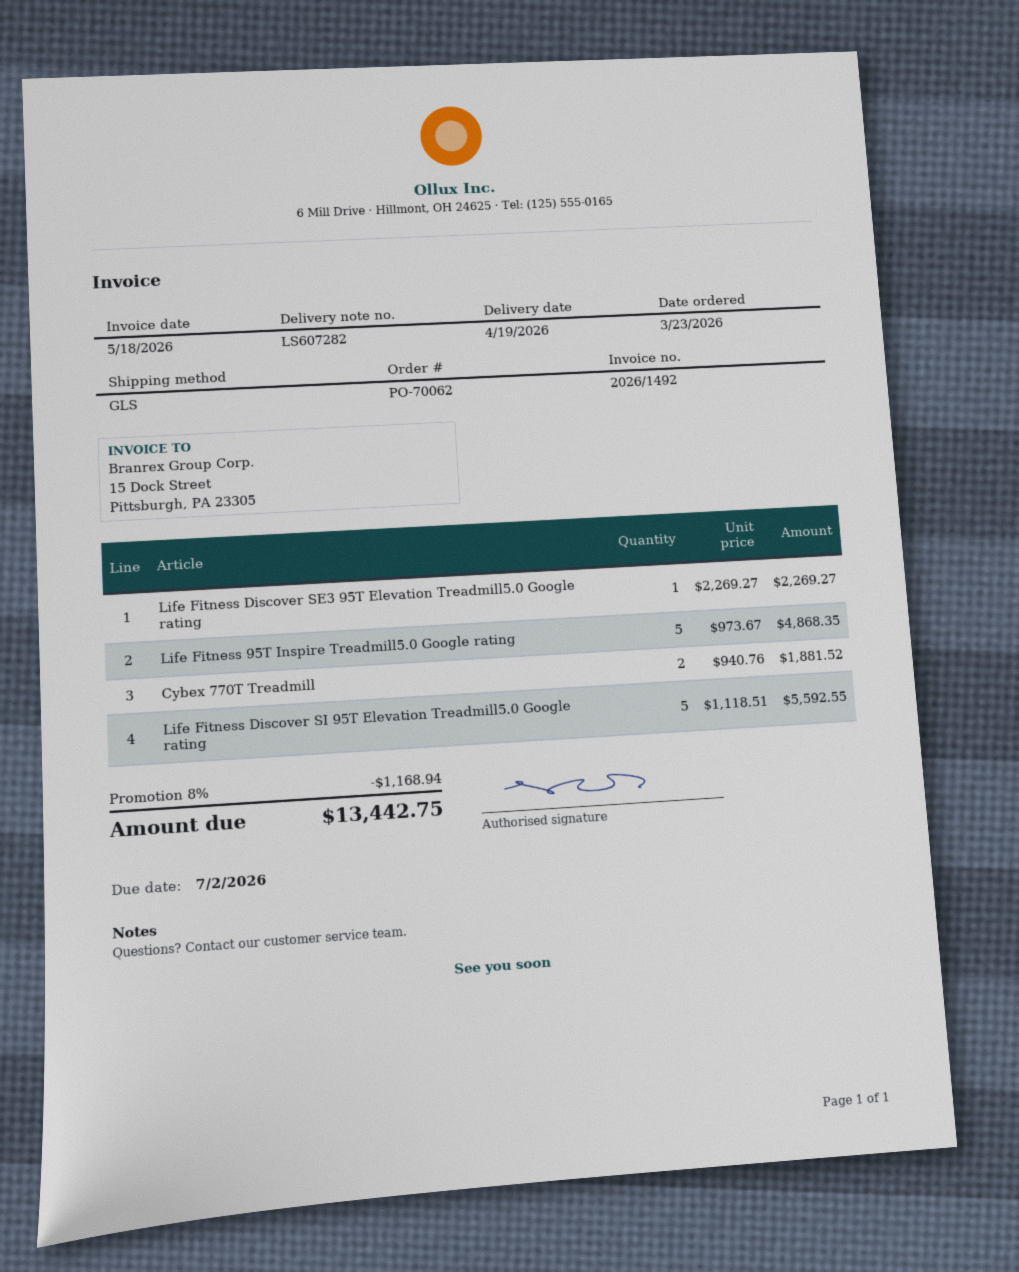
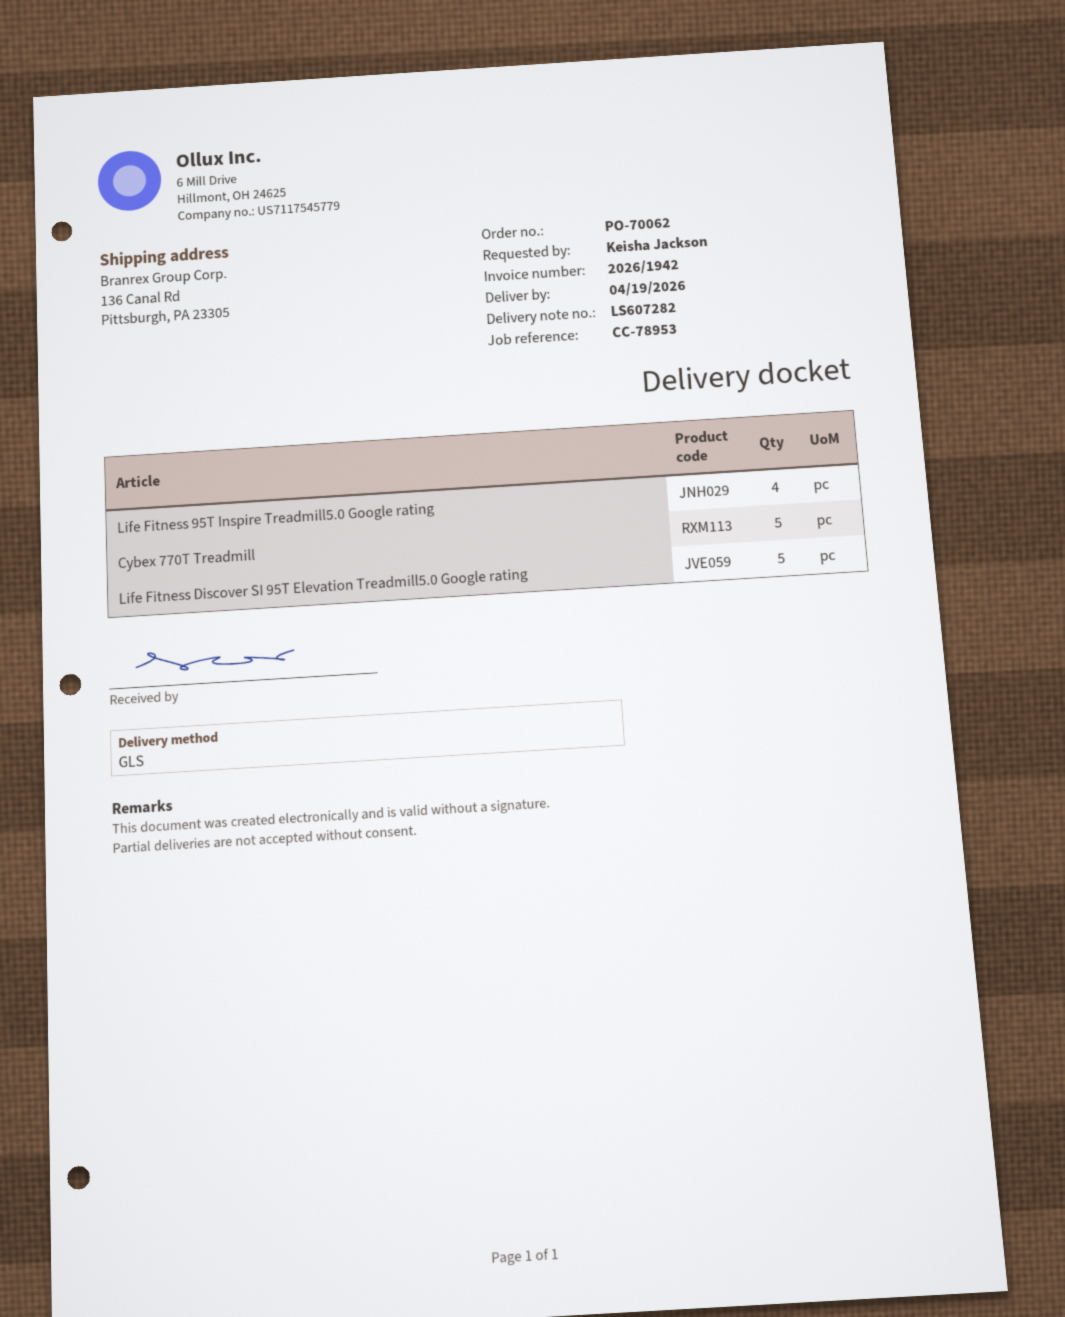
invoice number: 2026/1492 -> 2026/1942
Life Fitness Discover SE3 95T Elevation Treadmill5.0 Google rating: 1 -> none
Life Fitness 95T Inspire Treadmill5.0 Google rating: 5 -> 4
Cybex 770T Treadmill: 2 -> 5

